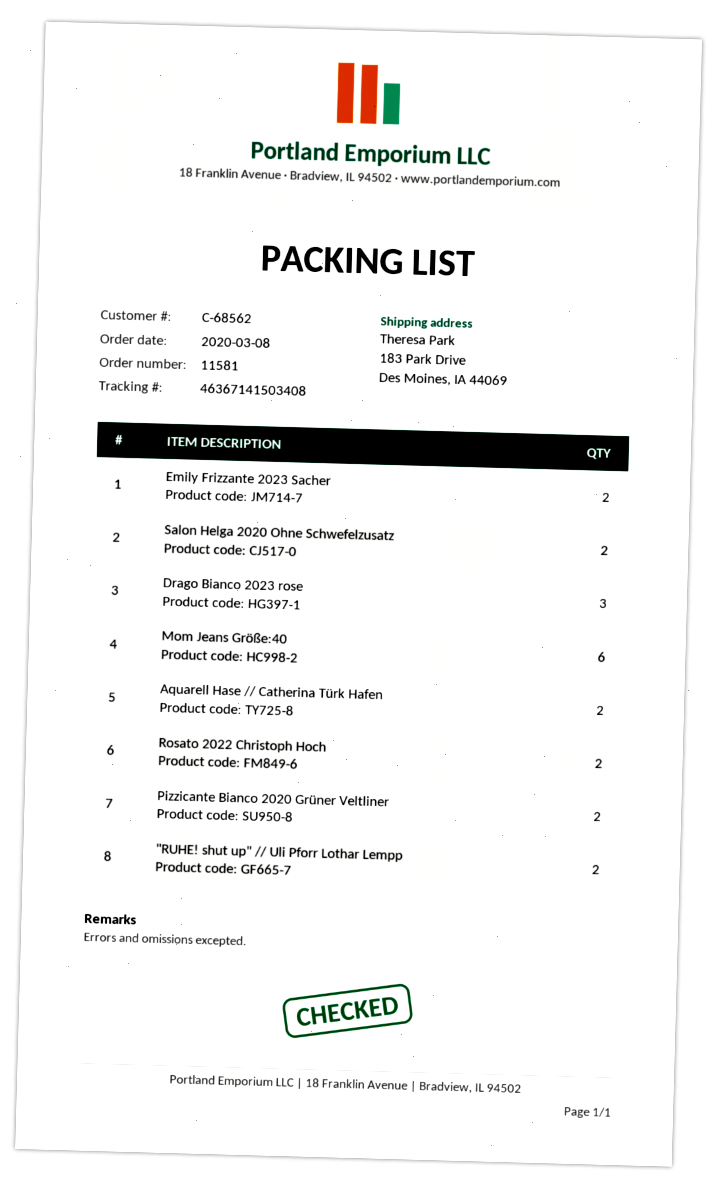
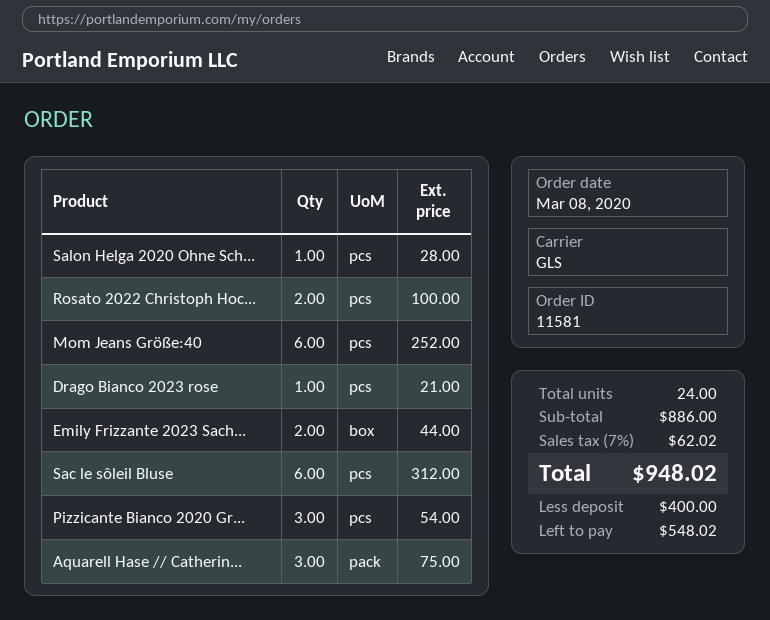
Salon Helga 2020 Ohne Schwefelzusatz: 2 -> 1
Drago Bianco 2023 rose: 3 -> 1
Aquarell Hase // Catherina Türk Hafen: 2 -> 3
Pizzicante Bianco 2020 Grüner Veltliner: 2 -> 3
"RUHE! shut up" // Uli Pforr Lothar Lempp: 2 -> none
Sac le sôleil Bluse: none -> 6

